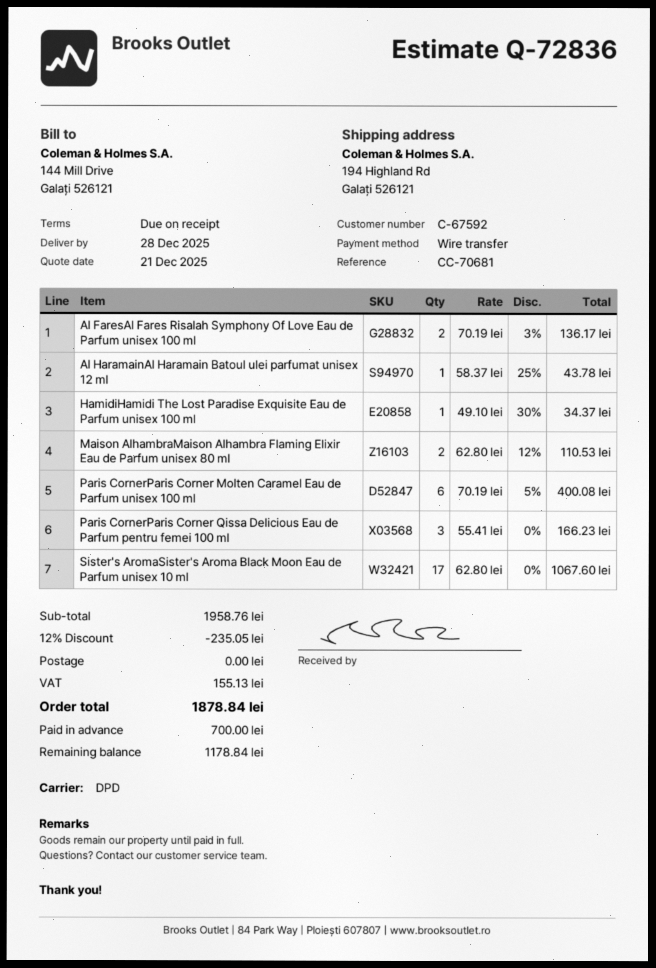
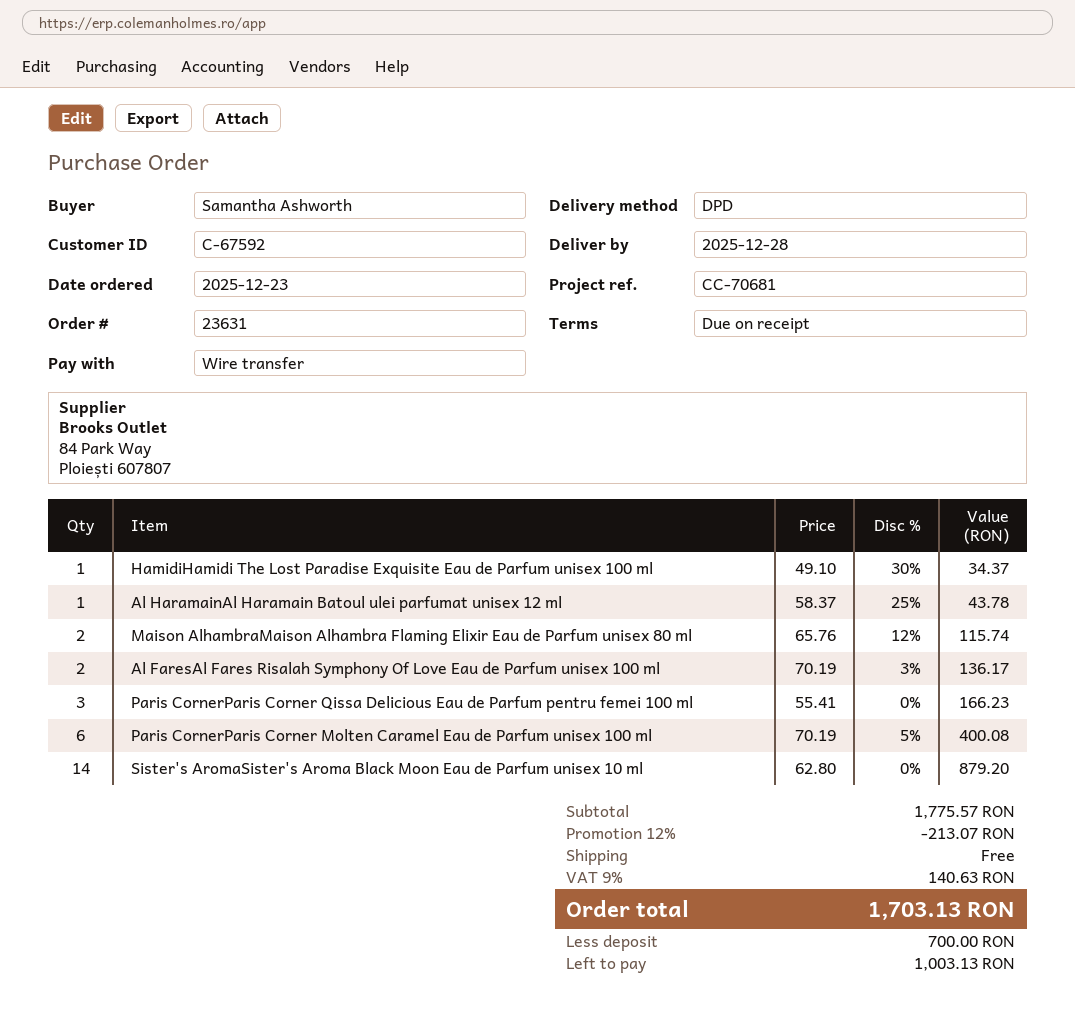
Maison AlhambraMaison Alhambra Flaming Elixir Eau de Parfum unisex 80 ml: 2 x 62.80 - 12% = 110.53 -> 2 x 65.76 - 12% = 115.74
Sister's AromaSister's Aroma Black Moon Eau de Parfum unisex 10 ml: 17 x 62.80 = 1067.60 -> 14 x 62.80 = 879.20
subtotal: 1958.76 -> 1775.57
discount: 12% = 235.05 -> 12% = 213.07
tax: 155.13 -> 140.63
total: 1878.84 -> 1703.13
balance: 1178.84 -> 1003.13

